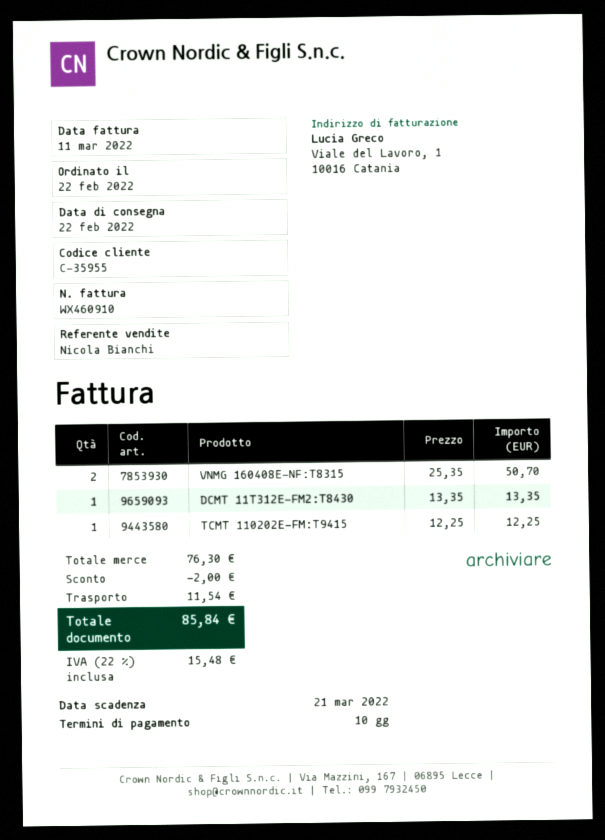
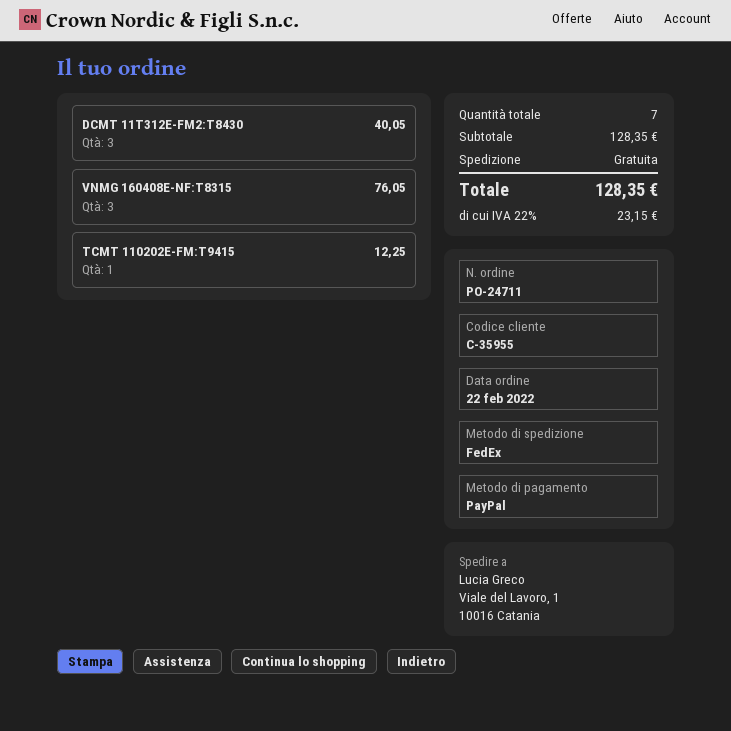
VNMG 160408E-NF:T8315: 2 for 50.70 -> 3 for 76.05
DCMT 11T312E-FM2:T8430: 1 for 13.35 -> 3 for 40.05
subtotal: 76.30 -> 128.35
discount: 2.00 -> none
shipping: 11.54 -> 0.00
tax: 22% = 15.48 -> 22% = 23.15
total: 85.84 -> 128.35

